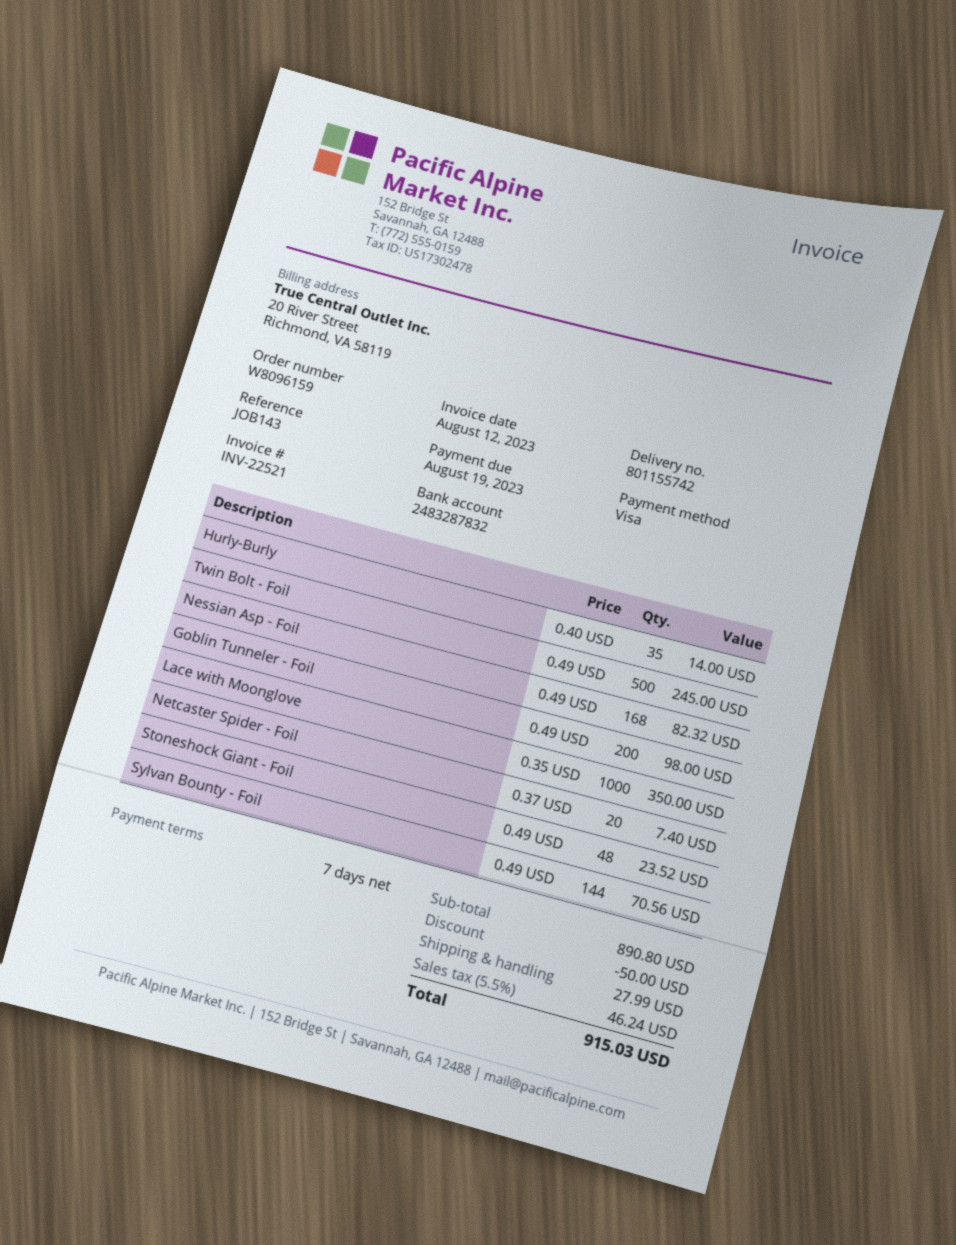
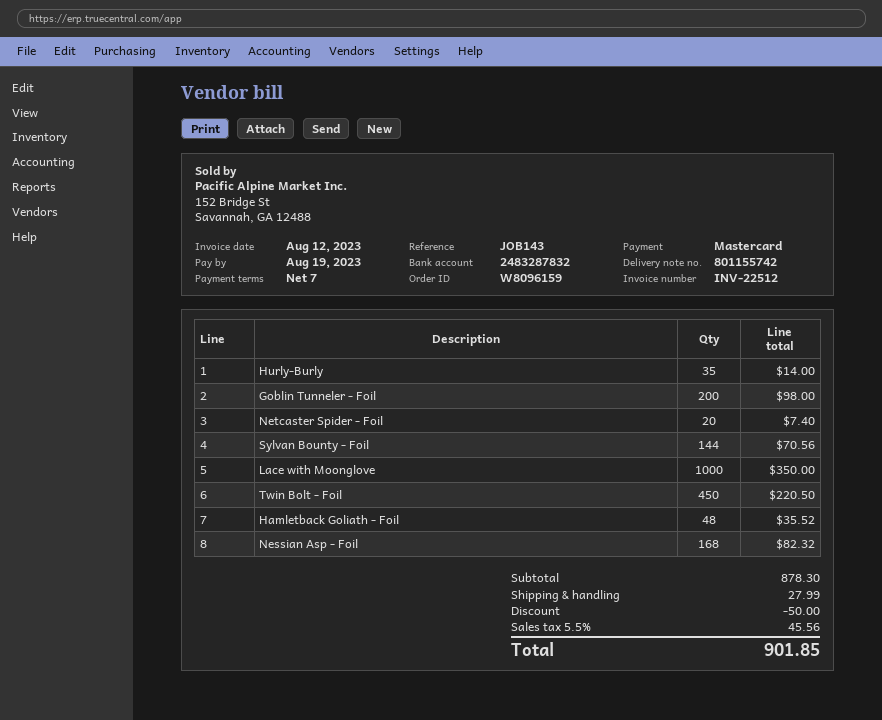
invoice number: INV-22521 -> INV-22512
payment method: Visa -> Mastercard
Twin Bolt - Foil: 500 for 245.00 -> 450 for 220.50
Stoneshock Giant - Foil: 48 for 23.52 -> none
Hamletback Goliath - Foil: none -> 48 for 35.52
subtotal: 890.80 -> 878.30
tax: 5.5% = 46.24 -> 5.5% = 45.56
total: 915.03 -> 901.85

